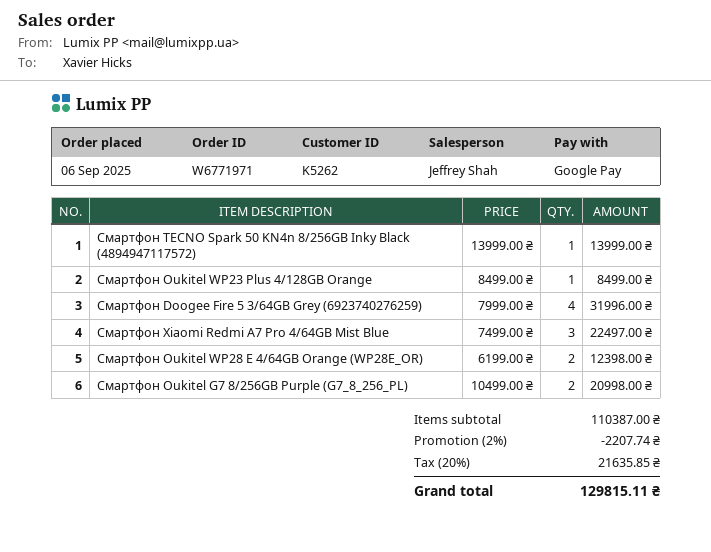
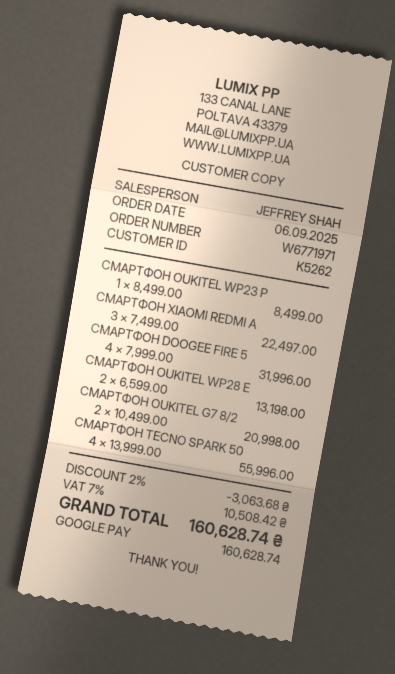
Смартфон TECNO Spark 50 KN4n 8/256GB Inky Black (4894947117572): 1 x 13999.00 = 13999.00 -> 4 x 13999.00 = 55996.00
Смартфон Oukitel WP28 E 4/64GB Orange (WP28E_OR): 2 x 6199.00 = 12398.00 -> 2 x 6599.00 = 13198.00
discount: 2% = 2207.74 -> 2% = 3063.68
tax: 20% = 21635.85 -> 7% = 10508.42
total: 129815.11 -> 160628.74

